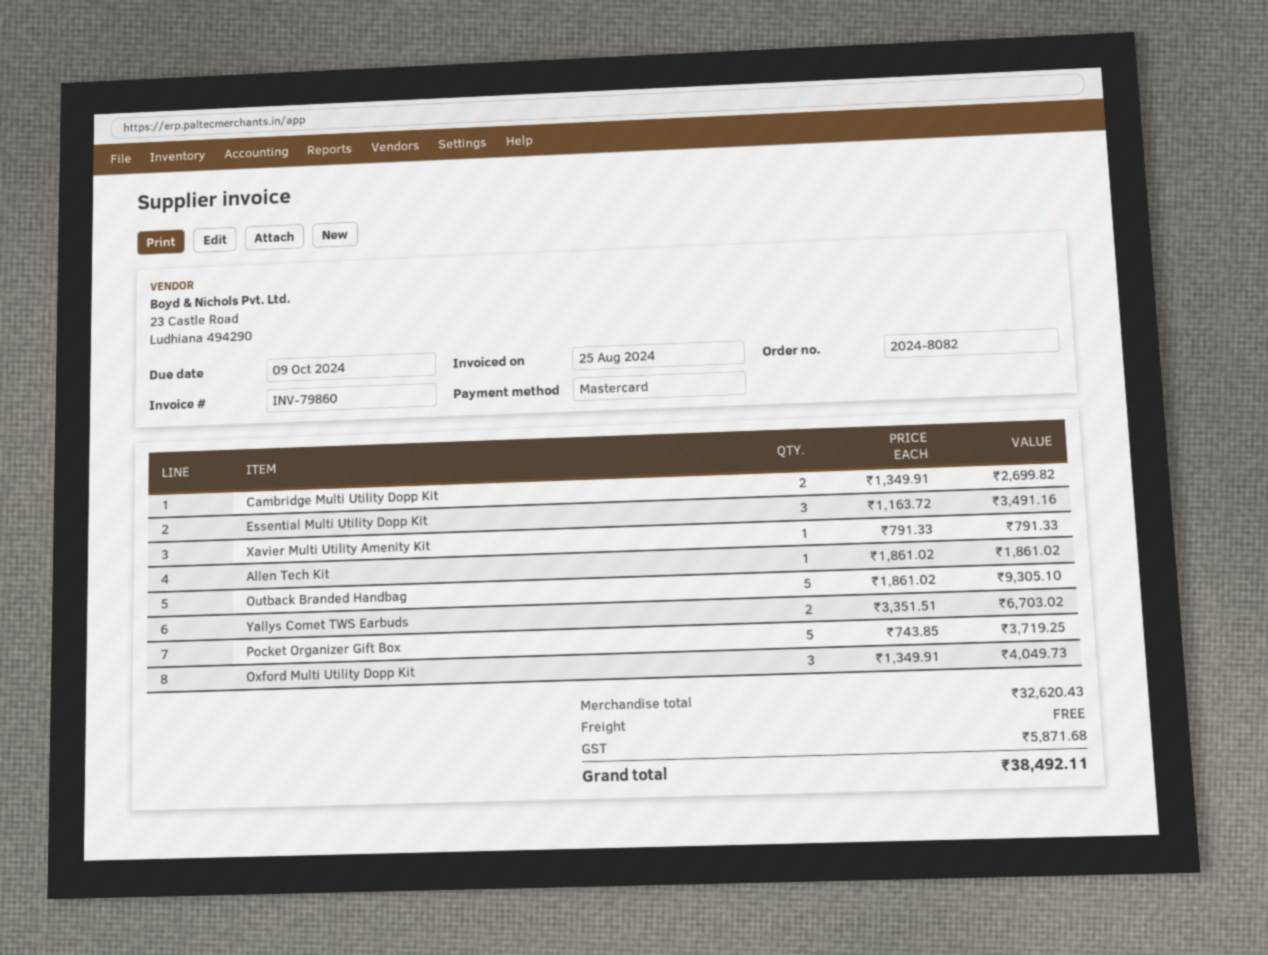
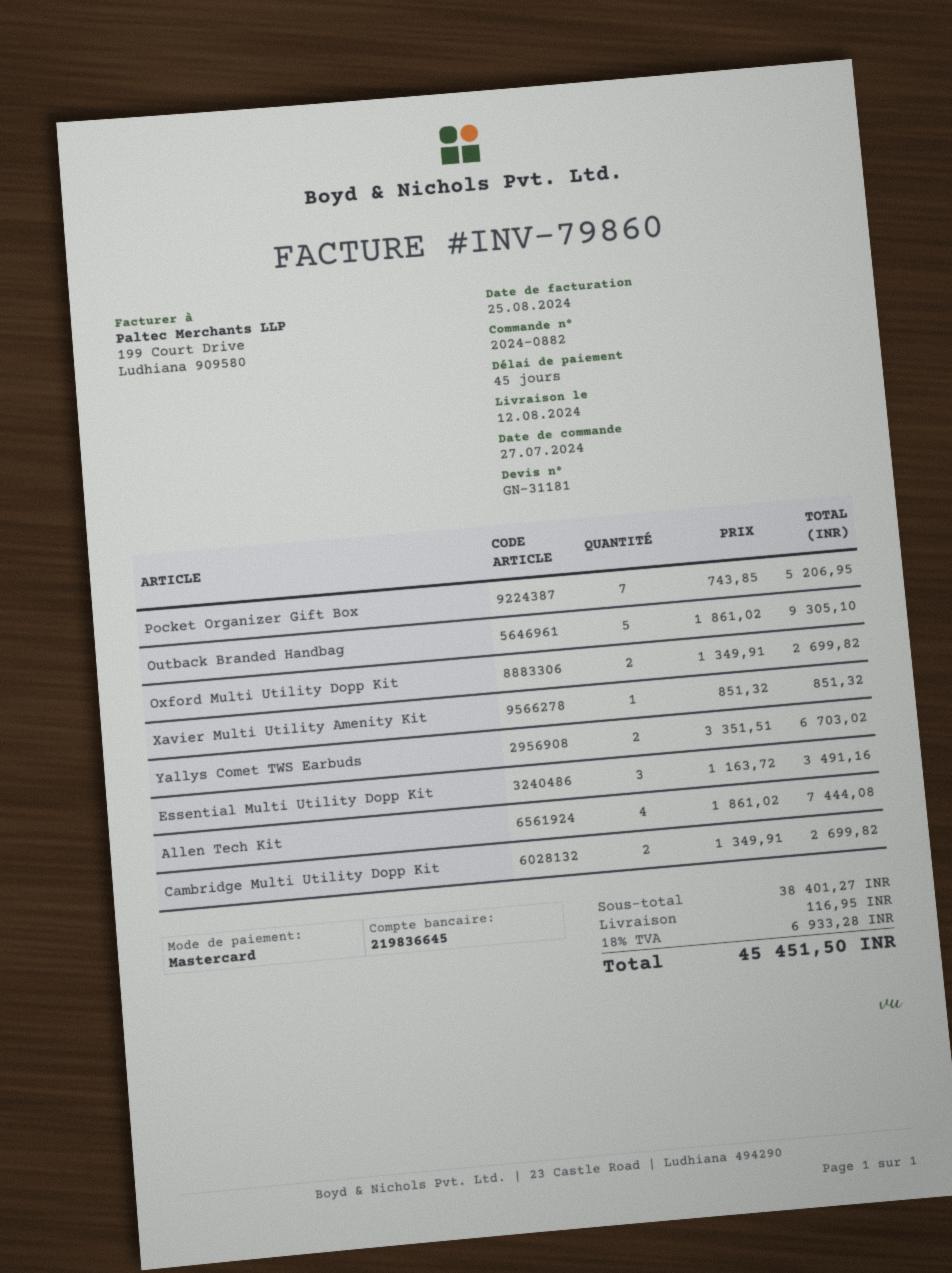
order number: 2024-8082 -> 2024-0882
Xavier Multi Utility Amenity Kit: 1 x 791.33 = 791.33 -> 1 x 851.32 = 851.32
Allen Tech Kit: 1 x 1861.02 = 1861.02 -> 4 x 1861.02 = 7444.08
Pocket Organizer Gift Box: 5 x 743.85 = 3719.25 -> 7 x 743.85 = 5206.95
Oxford Multi Utility Dopp Kit: 3 x 1349.91 = 4049.73 -> 2 x 1349.91 = 2699.82
subtotal: 32620.43 -> 38401.27
shipping: 0.00 -> 116.95
tax: 5871.68 -> 6933.28
total: 38492.11 -> 45451.50

